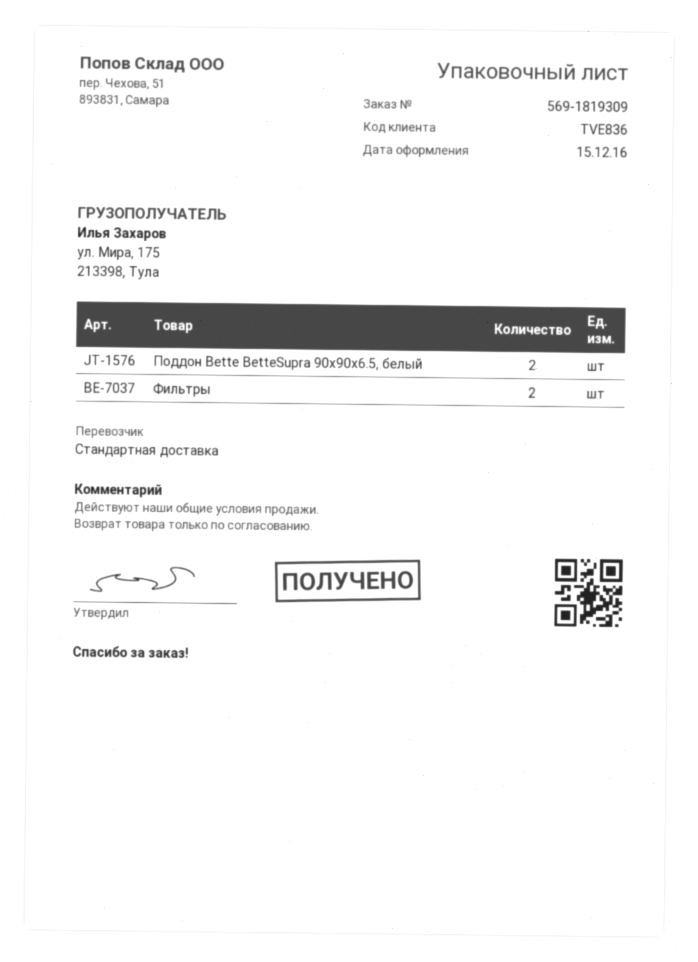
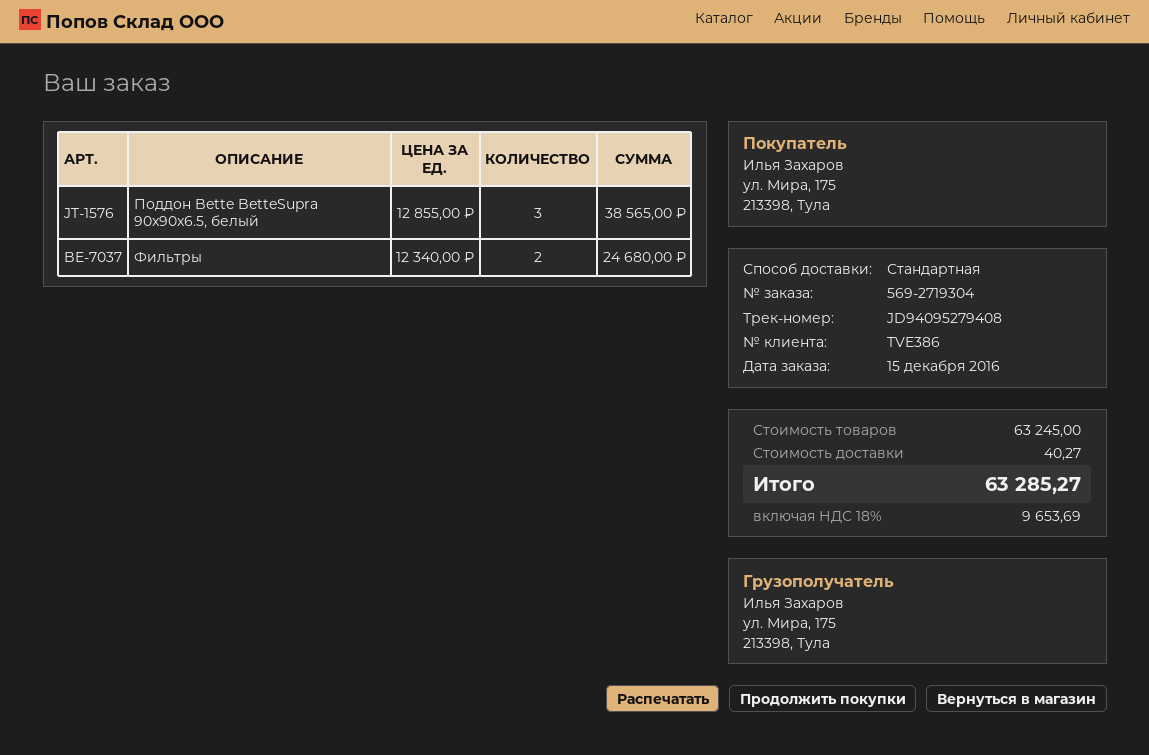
order number: 569-1819309 -> 569-2719304
customer number: TVE836 -> TVE386
Поддон Bette BetteSupra 90x90x6.5, белый: 2 -> 3

